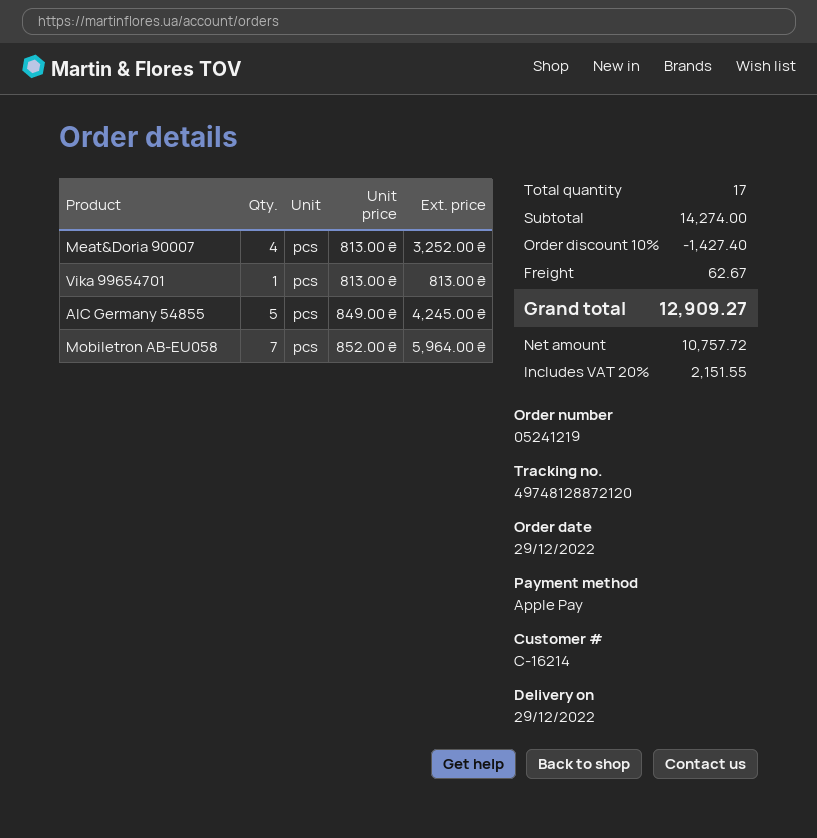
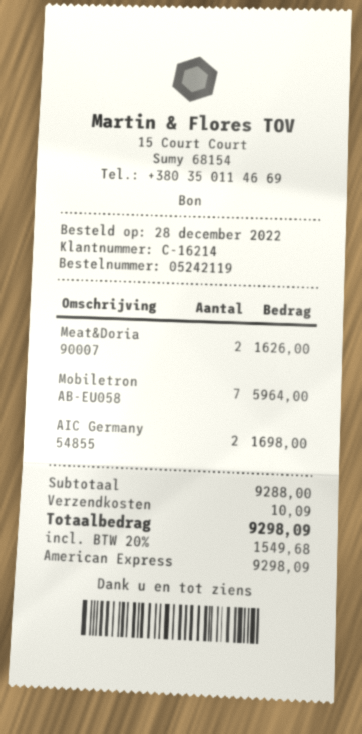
order number: 05241219 -> 05242119
order date: 2022-12-29 -> 2022-12-28
payment method: Apple Pay -> American Express
Meat&Doria 90007: 4 for 3252.00 -> 2 for 1626.00
Vika 99654701: 1 for 813.00 -> none
AIC Germany 54855: 5 for 4245.00 -> 2 for 1698.00
subtotal: 14274.00 -> 9288.00
discount: 10% = 1427.40 -> none
shipping: 62.67 -> 10.09
tax: 20% = 2151.55 -> 20% = 1549.68
total: 12909.27 -> 9298.09

